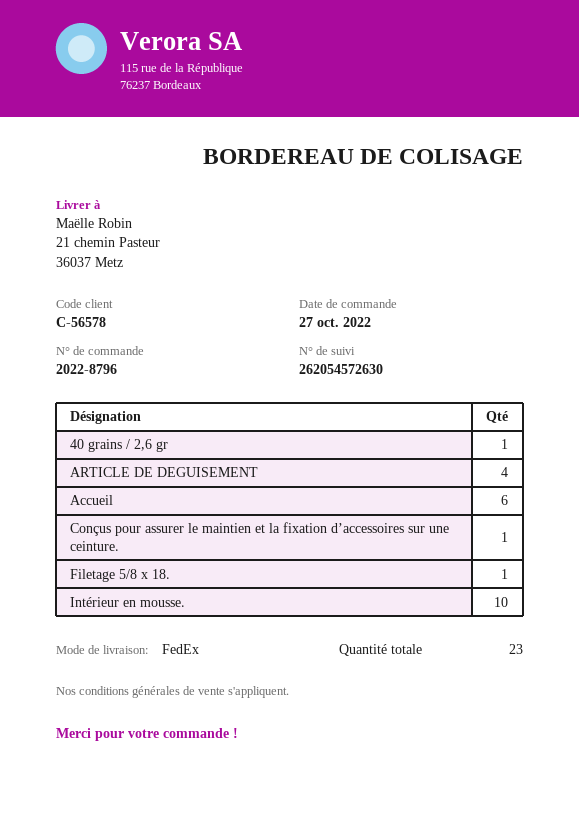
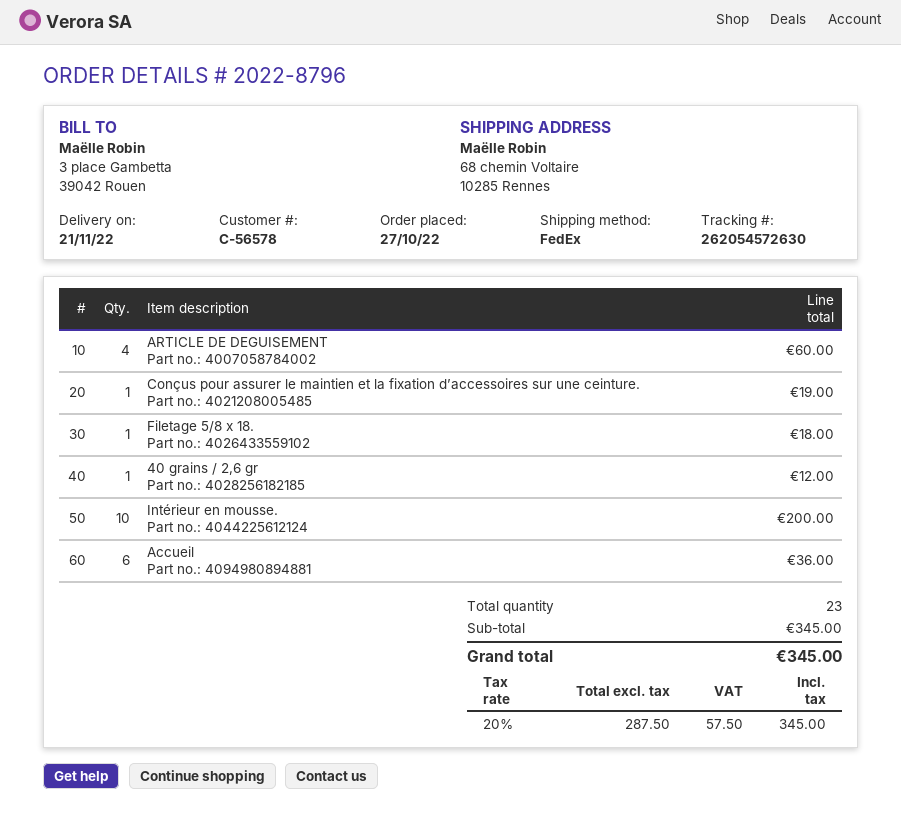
ship to: 21 chemin Pasteur, 36037 Metz -> 68 chemin Voltaire, 10285 Rennes

